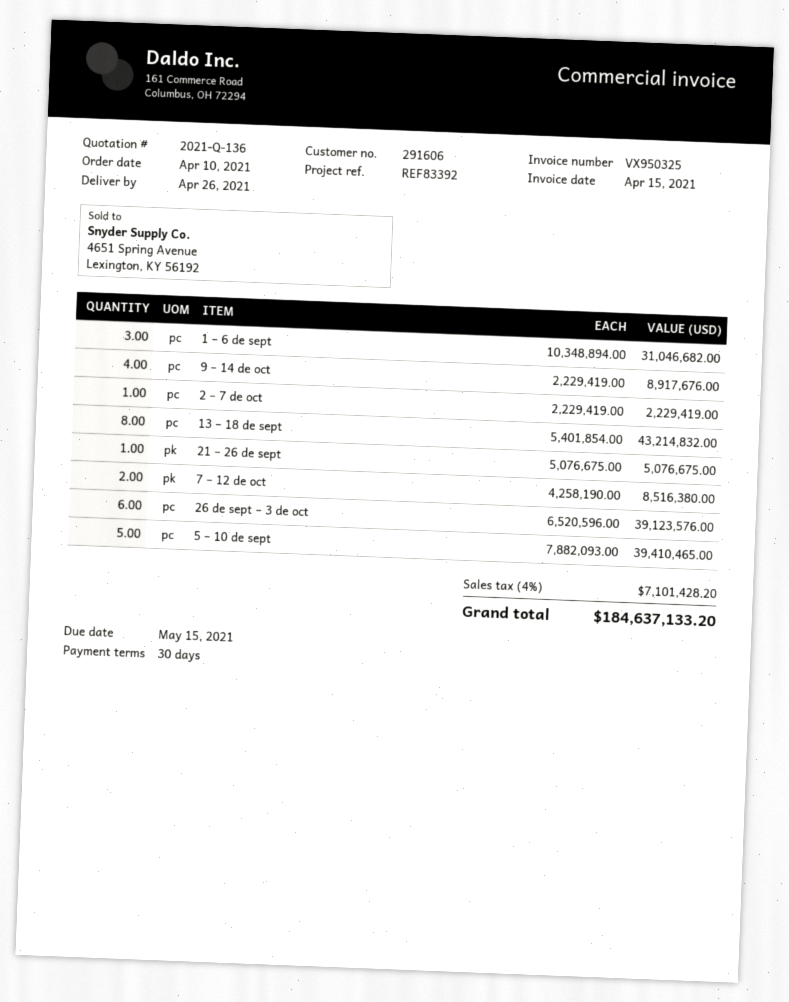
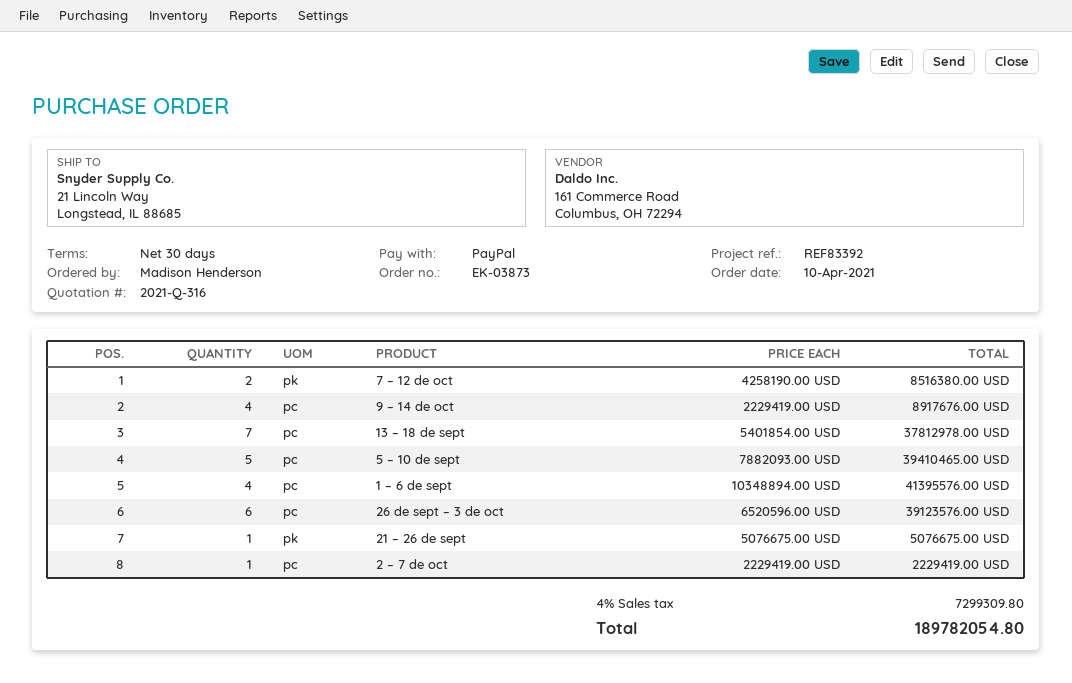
quote number: 2021-Q-136 -> 2021-Q-316
1 – 6 de sept: 3 x 10348894.00 = 31046682.00 -> 4 x 10348894.00 = 41395576.00
13 – 18 de sept: 8 x 5401854.00 = 43214832.00 -> 7 x 5401854.00 = 37812978.00
tax: 4% = 7101428.20 -> 4% = 7299309.80
total: 184637133.20 -> 189782054.80

